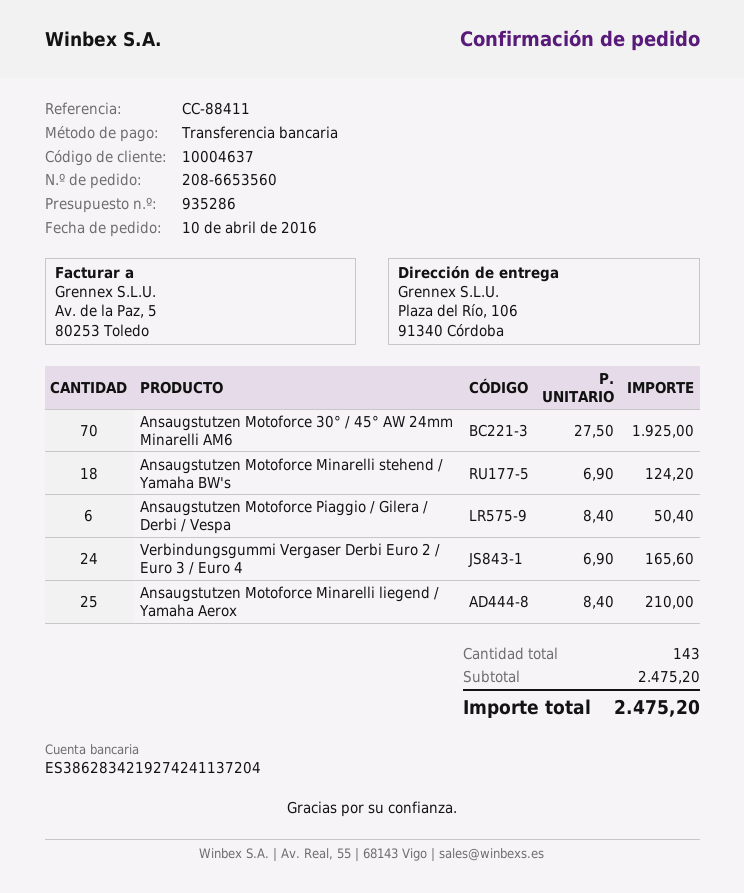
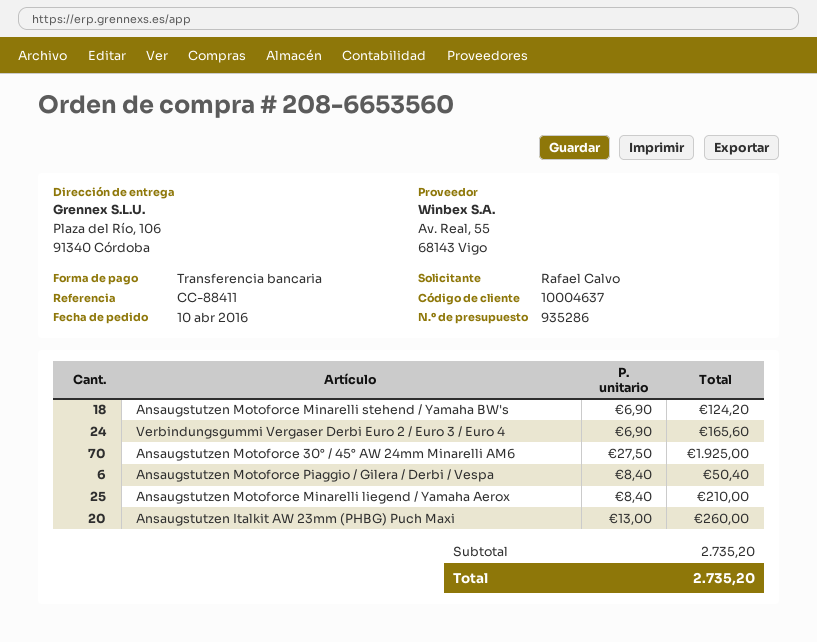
Ansaugstutzen Italkit AW 23mm (PHBG) Puch Maxi: none -> 20 x 13.00 = 260.00
subtotal: 2475.20 -> 2735.20
total: 2475.20 -> 2735.20

